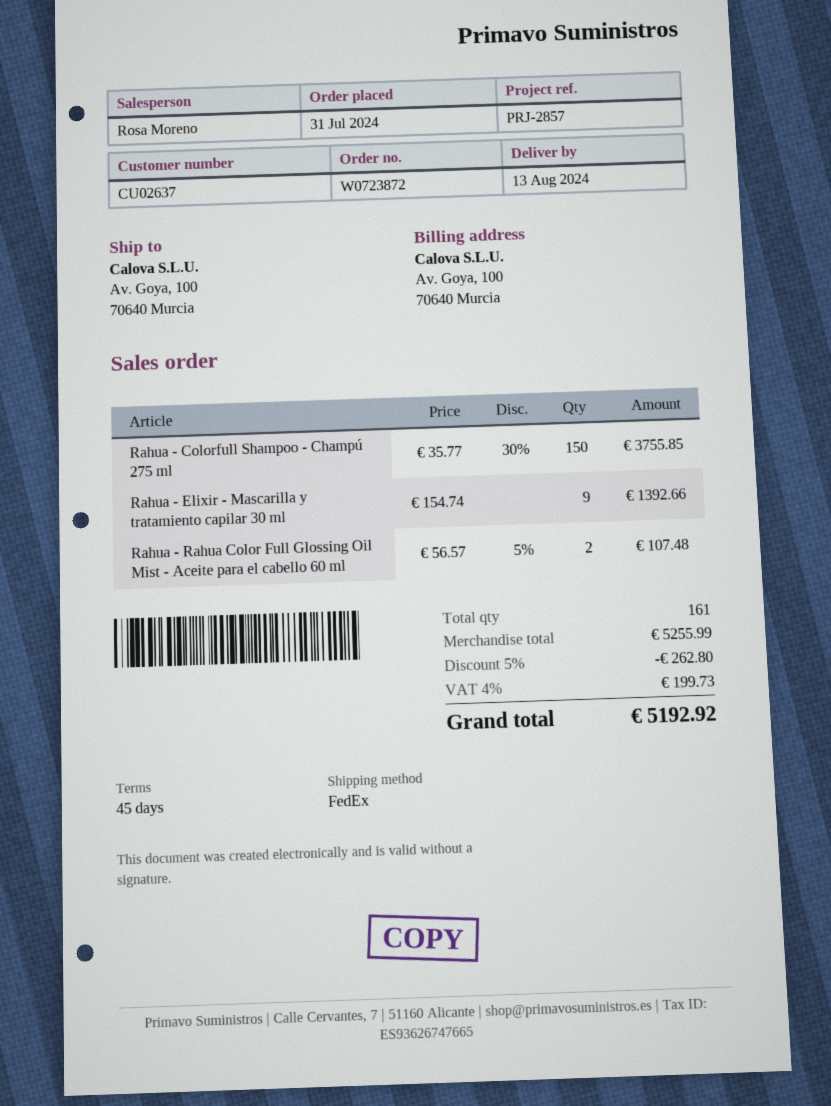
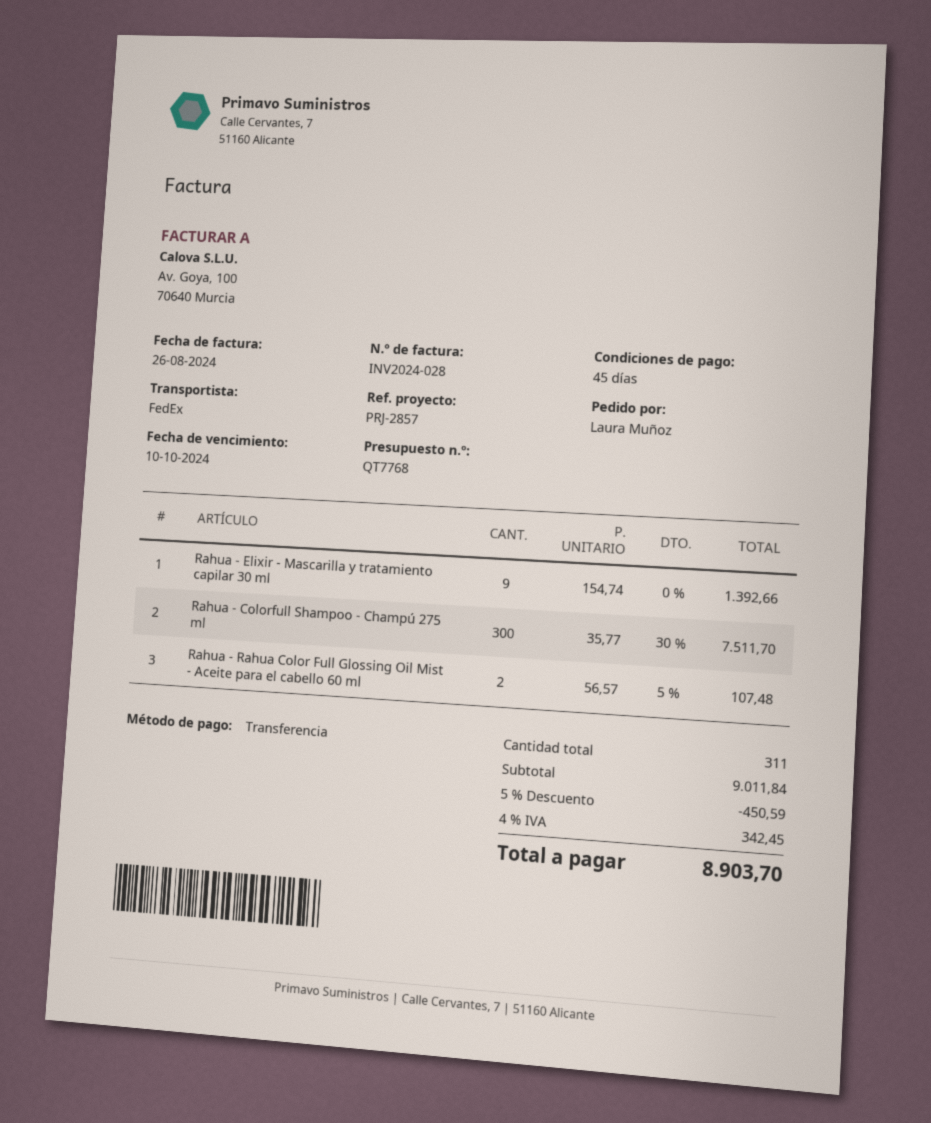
Rahua - Colorfull Shampoo - Champú 275 ml: 150 x 35.77 - 30% = 3755.85 -> 300 x 35.77 - 30% = 7511.70
total quantity: 161 -> 311
subtotal: 5255.99 -> 9011.84
discount: 5% = 262.80 -> 5% = 450.59
tax: 4% = 199.73 -> 4% = 342.45
total: 5192.92 -> 8903.70

